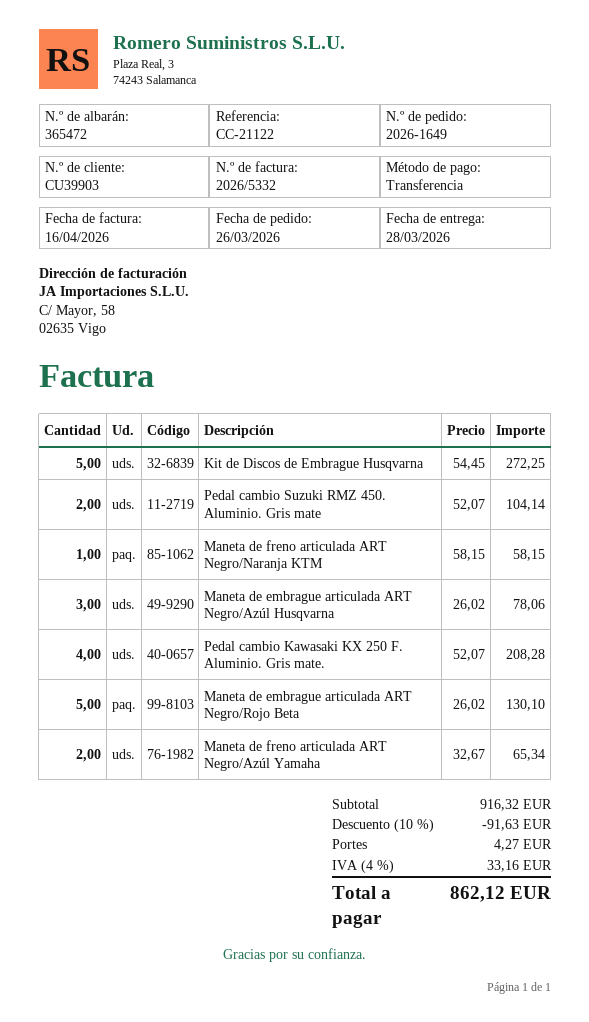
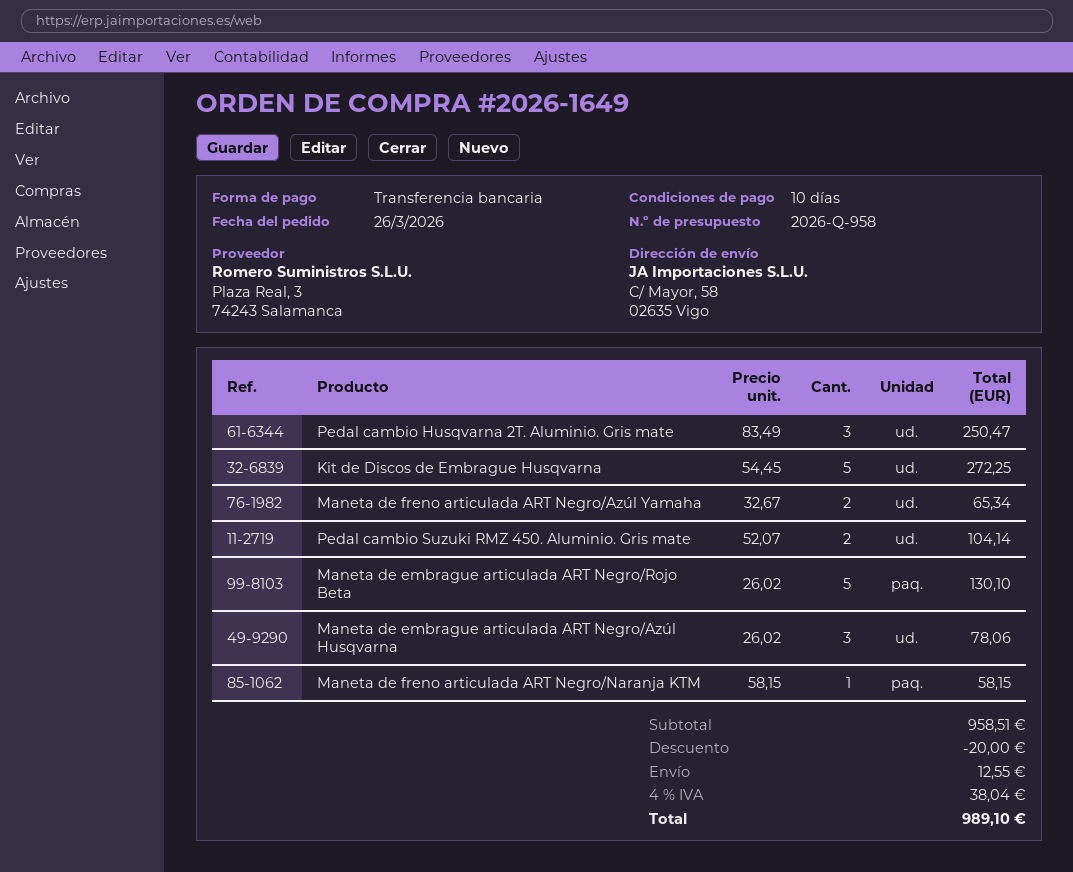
Pedal cambio Kawasaki KX 250 F. Aluminio. Gris mate.: 4 x 52.07 = 208.28 -> none
Pedal cambio Husqvarna 2T. Aluminio. Gris mate: none -> 3 x 83.49 = 250.47
subtotal: 916.32 -> 958.51
discount: 91.63 -> 20.00
shipping: 4.27 -> 12.55
tax: 4% = 33.16 -> 4% = 38.04
total: 862.12 -> 989.10

